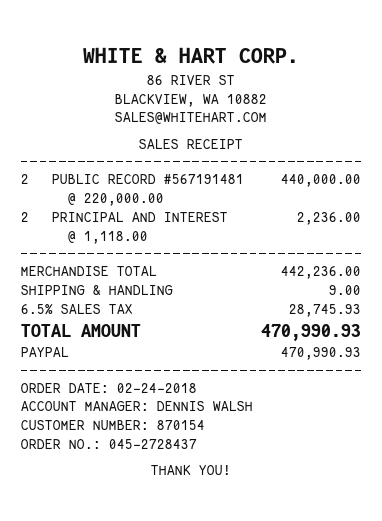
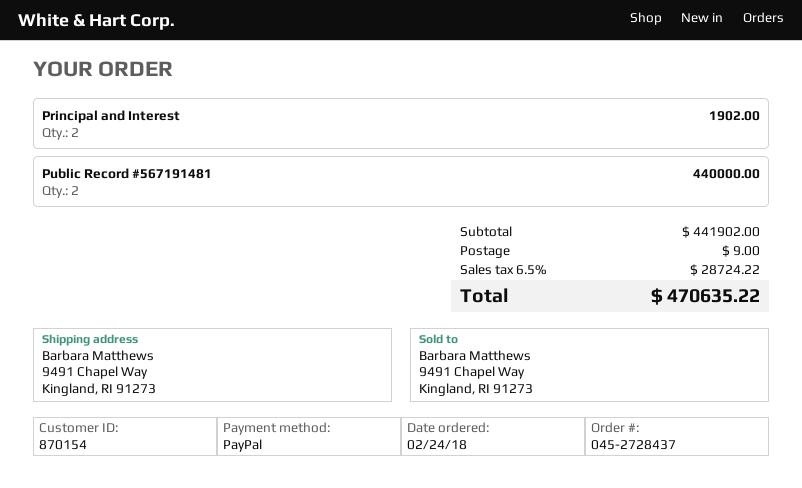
PRINCIPAL AND INTEREST: 2 for 2236.00 -> 2 for 1902.00
subtotal: 442236.00 -> 441902.00
tax: 6.5% = 28745.93 -> 6.5% = 28724.22
total: 470990.93 -> 470635.22

